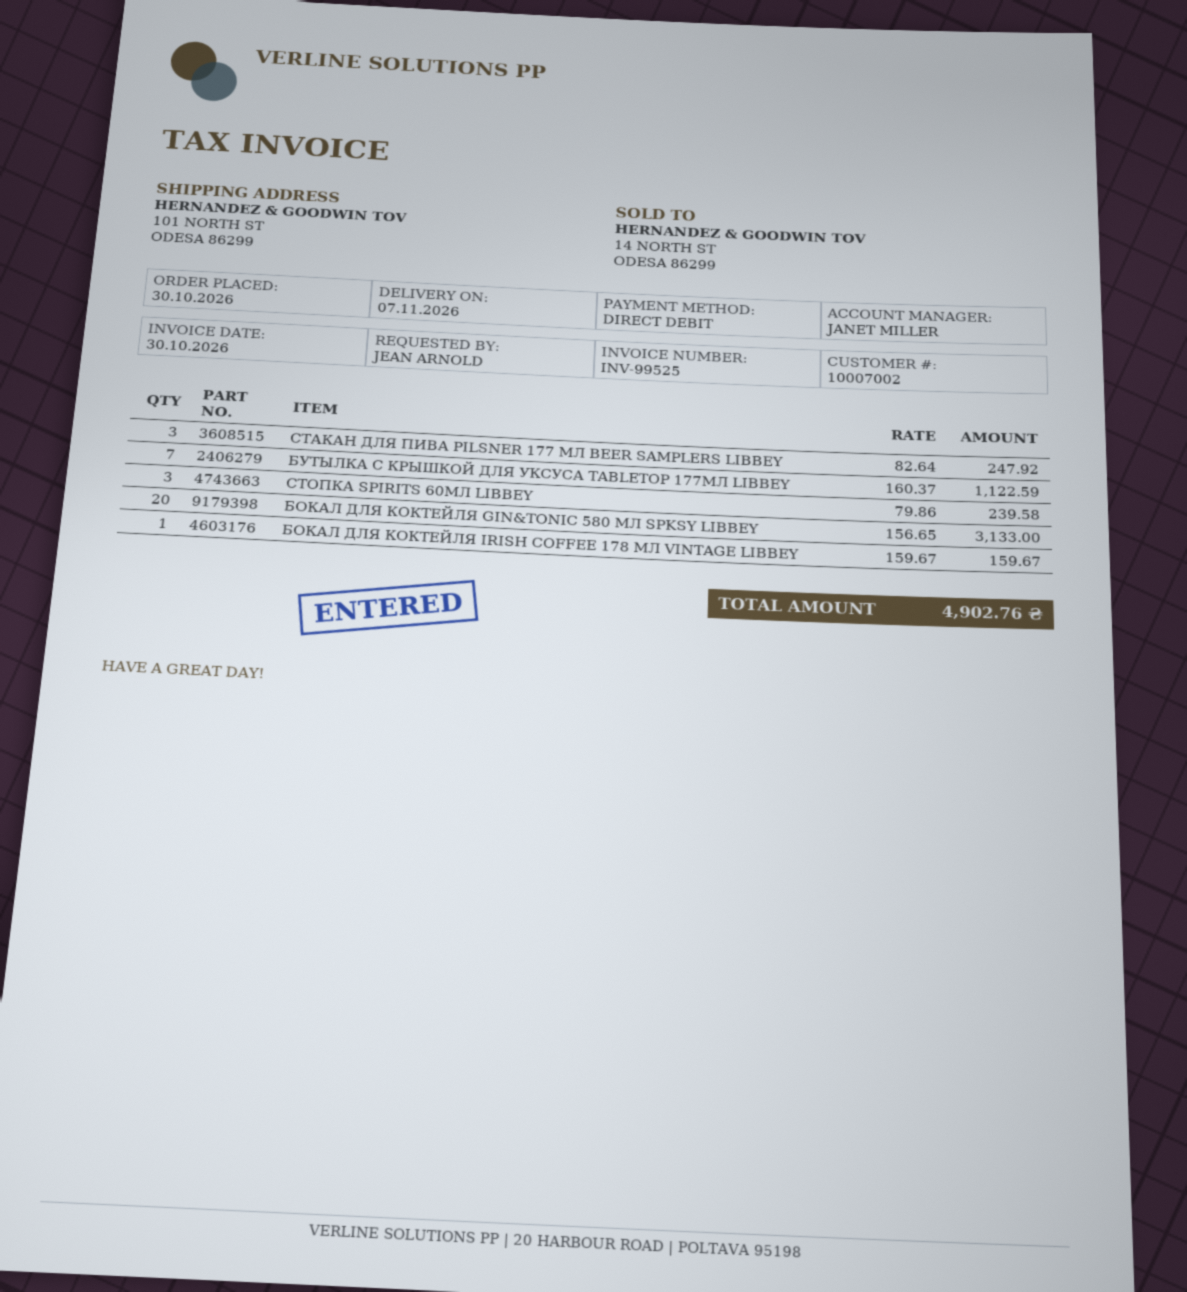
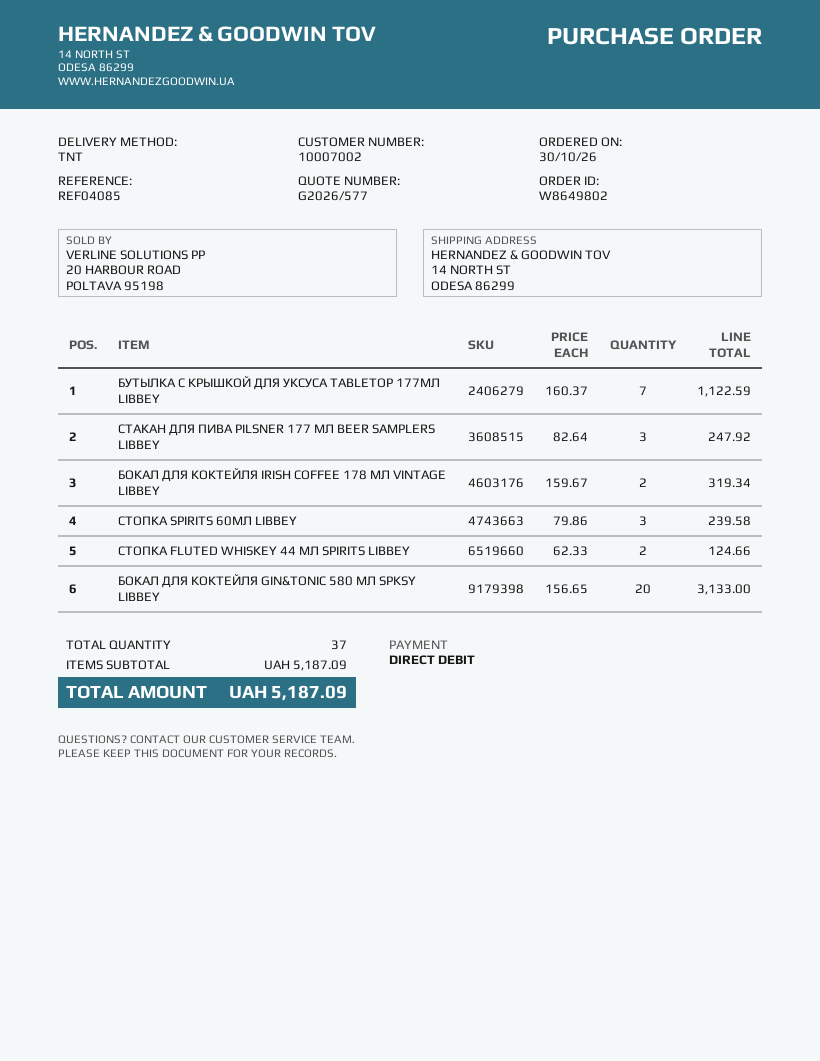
ship to: 101 NORTH ST, ODESA 86299 -> 14 NORTH ST, ODESA 86299
БОКАЛ ДЛЯ КОКТЕЙЛЯ IRISH COFFEE 178 МЛ VINTAGE LIBBEY: 1 x 159.67 = 159.67 -> 2 x 159.67 = 319.34
СТОПКА FLUTED WHISKEY 44 МЛ SPIRITS LIBBEY: none -> 2 x 62.33 = 124.66
total: 4902.76 -> 5187.09

